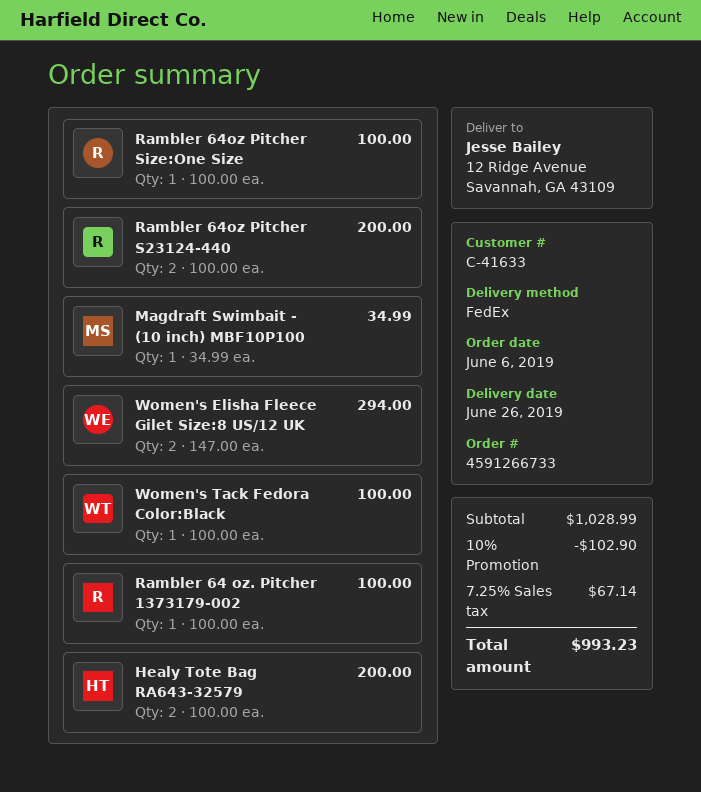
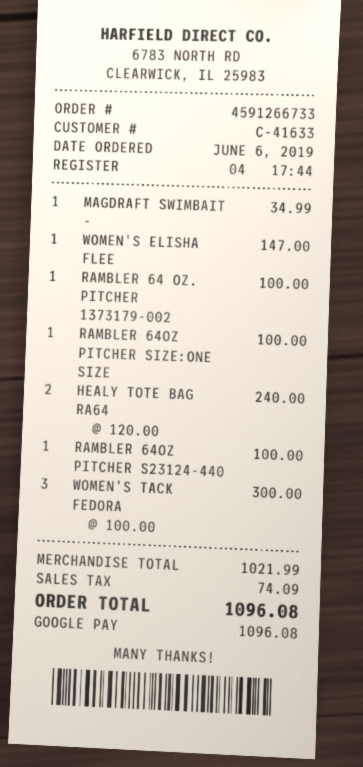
Rambler 64oz Pitcher S23124-440: 2 x 100.00 = 200.00 -> 1 x 100.00 = 100.00
Women's Elisha Fleece Gilet Size:8 US/12 UK: 2 x 147.00 = 294.00 -> 1 x 147.00 = 147.00
Women's Tack Fedora Color:Black: 1 x 100.00 = 100.00 -> 3 x 100.00 = 300.00
Healy Tote Bag RA643-32579: 2 x 100.00 = 200.00 -> 2 x 120.00 = 240.00
subtotal: 1028.99 -> 1021.99
discount: 10% = 102.90 -> none
tax: 67.14 -> 74.09
total: 993.23 -> 1096.08

